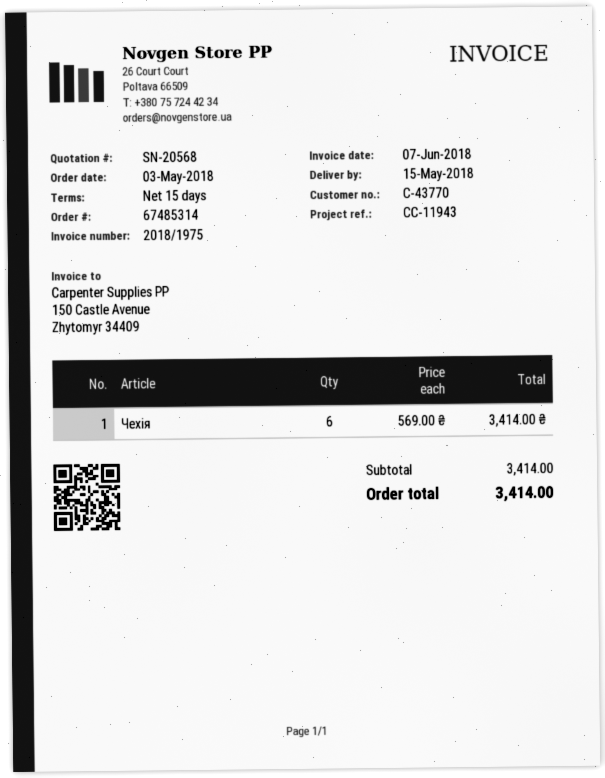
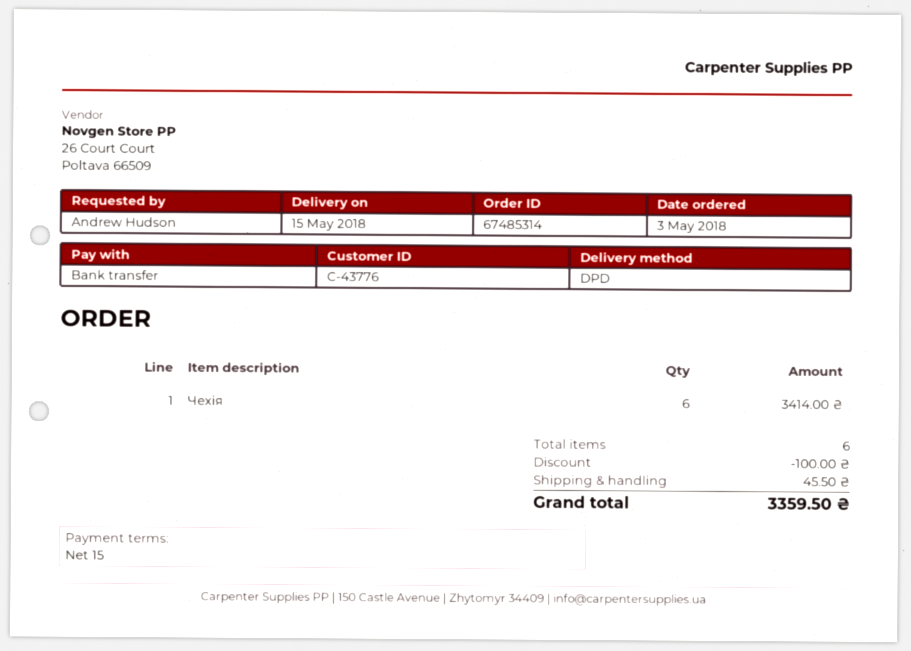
customer number: C-43770 -> C-43776
discount: none -> 100.00
shipping: none -> 45.50
total: 3414.00 -> 3359.50

